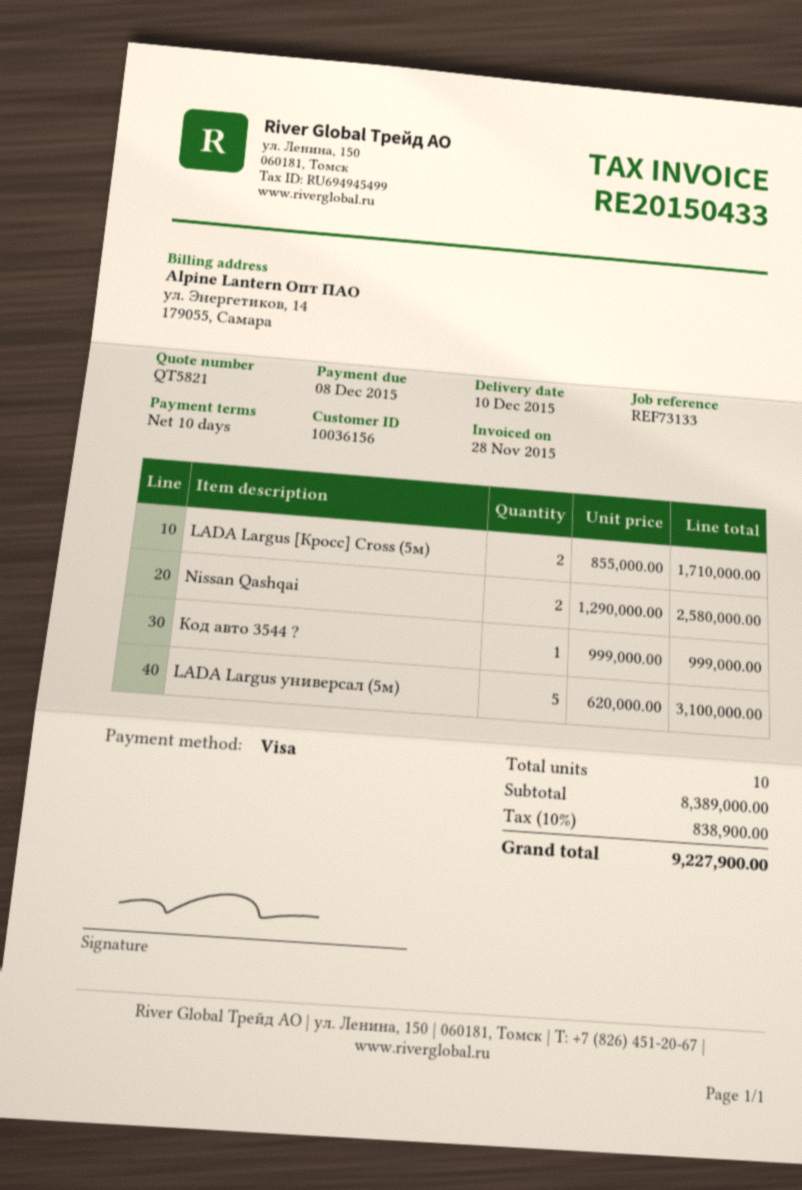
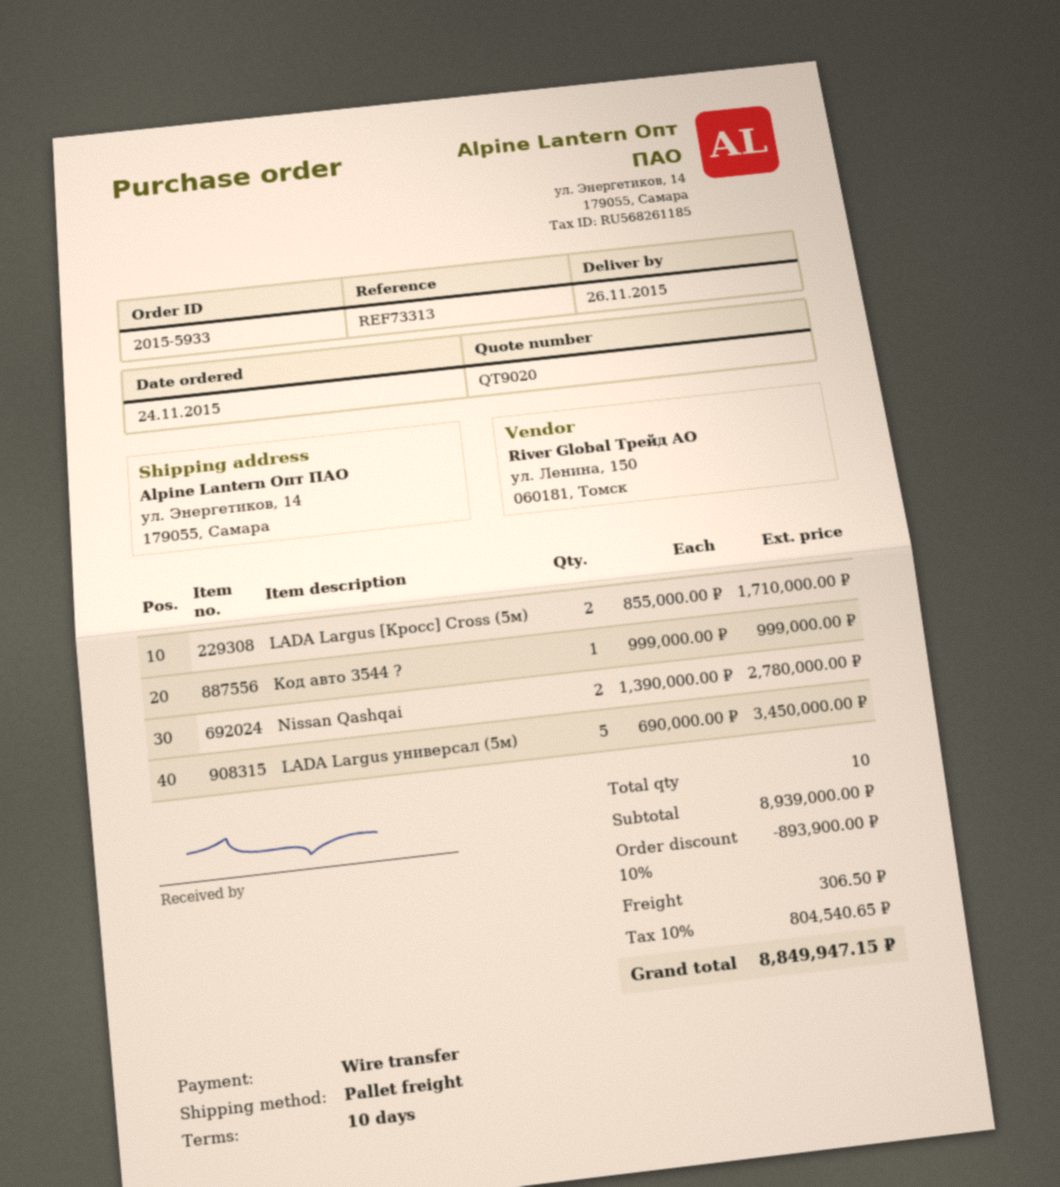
quote number: QT5821 -> QT9020
delivery date: 2015-12-10 -> 2015-11-26
reference: REF73133 -> REF73313
payment method: Visa -> bank transfer
Nissan Qashqai: 2 x 1290000.00 = 2580000.00 -> 2 x 1390000.00 = 2780000.00
LADA Largus универсал (5м): 5 x 620000.00 = 3100000.00 -> 5 x 690000.00 = 3450000.00
subtotal: 8389000.00 -> 8939000.00
discount: none -> 10% = 893900.00
shipping: none -> 306.50
tax: 10% = 838900.00 -> 10% = 804540.65
total: 9227900.00 -> 8849947.15

